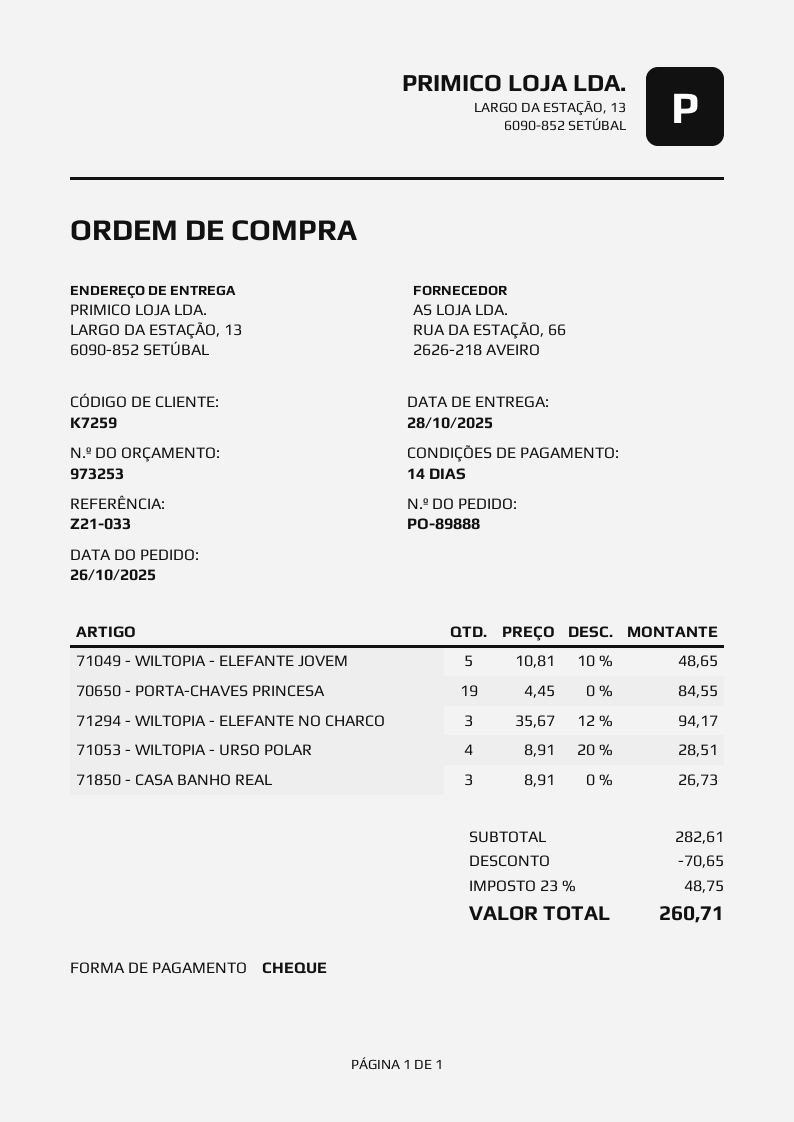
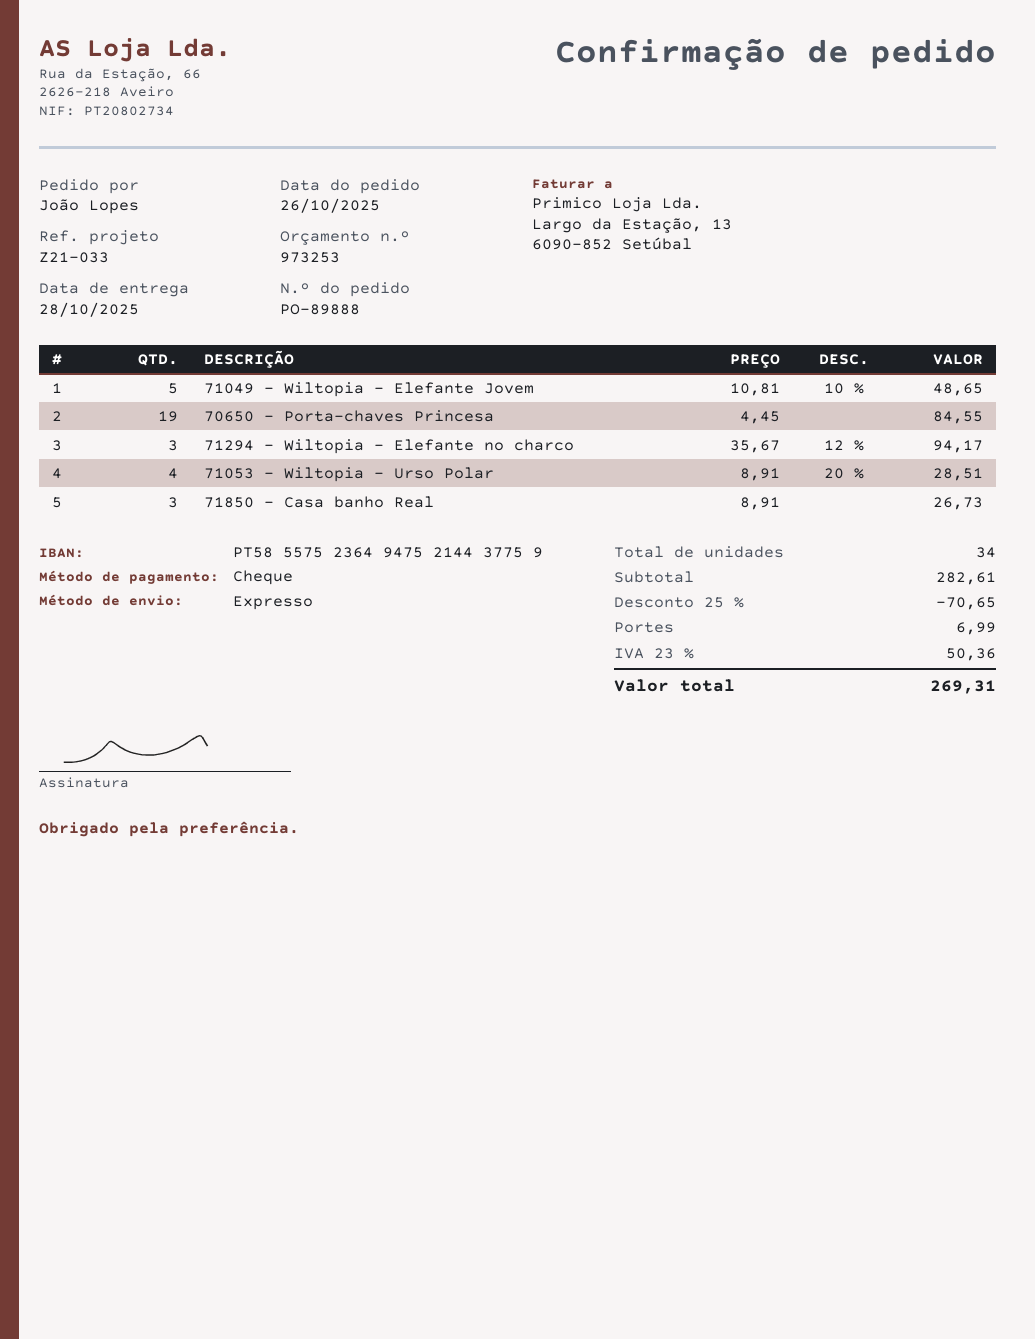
shipping: none -> 6.99
tax: 23% = 48.75 -> 23% = 50.36
total: 260.71 -> 269.31

